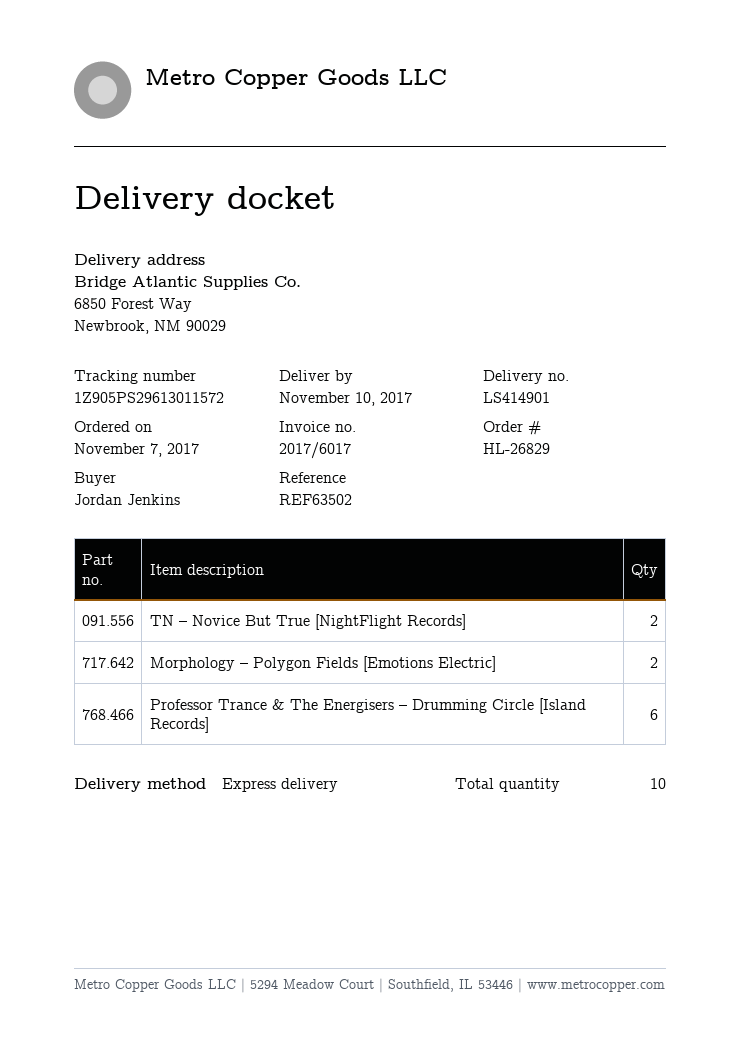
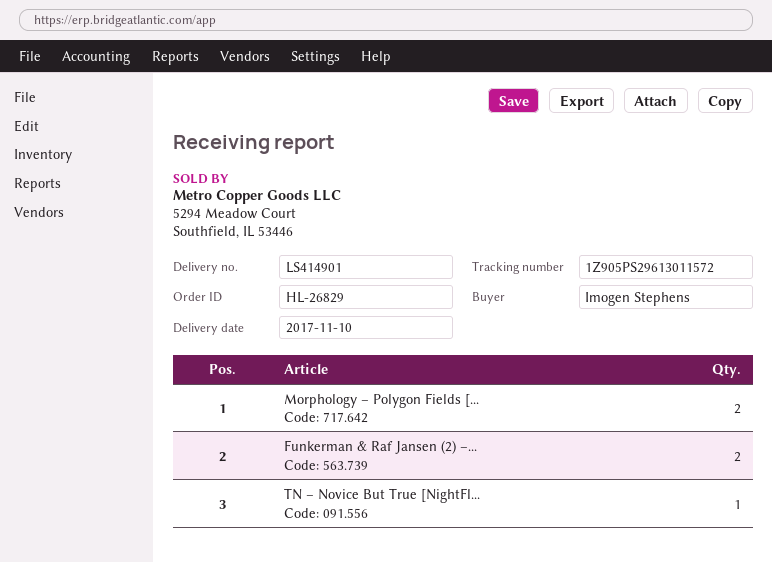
ordered by: Jordan Jenkins -> Imogen Stephens
TN – Novice But True [NightFlight Records]: 2 -> 1
Professor Trance & The Energisers – Drumming Circle [Island Records]: 6 -> none
Funkerman & Raf Jansen (2) –...: none -> 2

